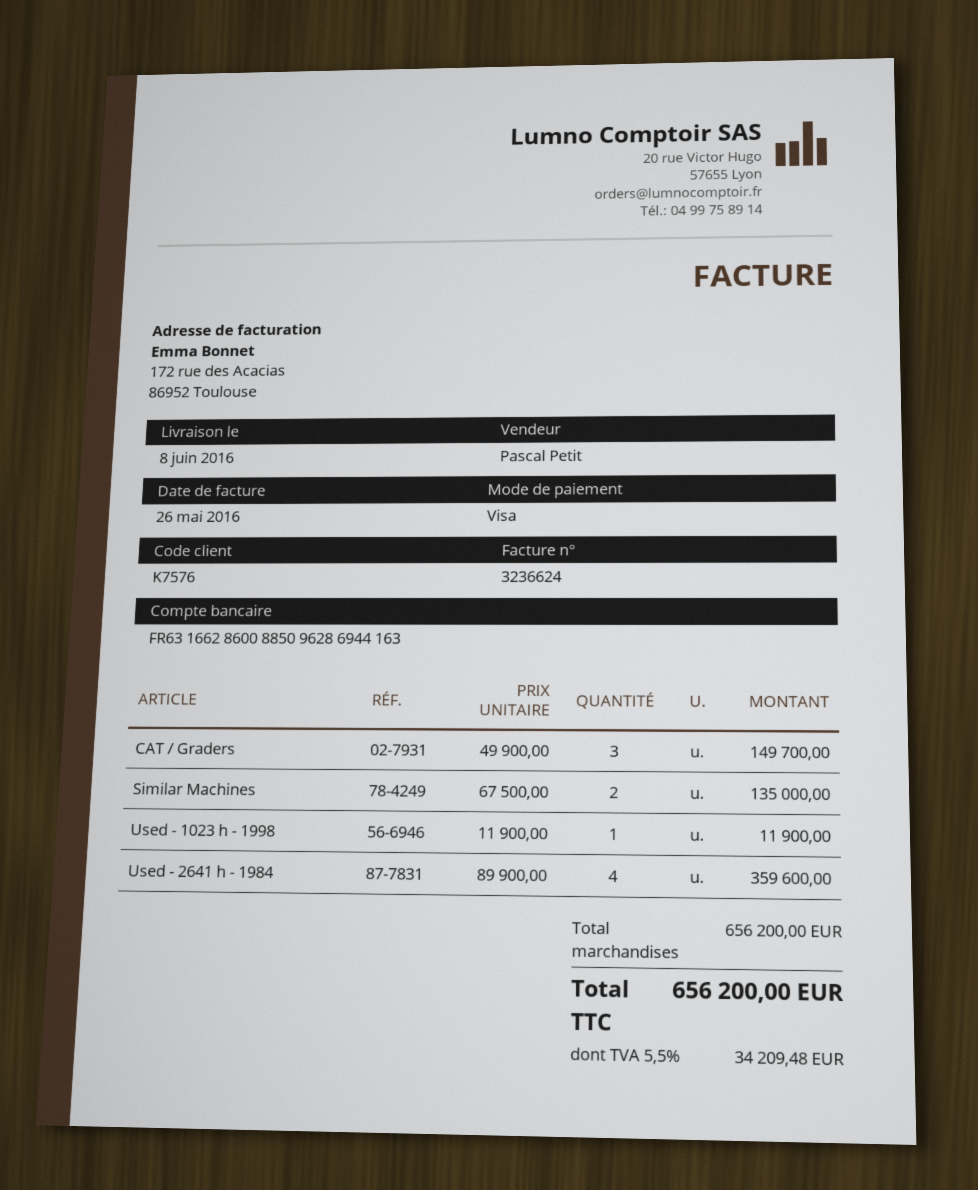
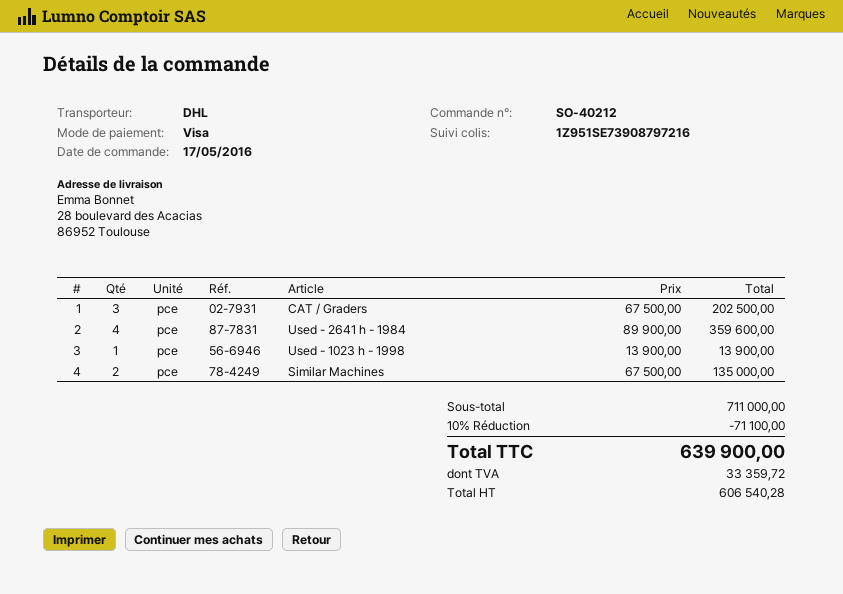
CAT / Graders: 3 x 49900.00 = 149700.00 -> 3 x 67500.00 = 202500.00
Used - 1023 h - 1998: 1 x 11900.00 = 11900.00 -> 1 x 13900.00 = 13900.00
subtotal: 656200.00 -> 711000.00
discount: none -> 10% = 71100.00
tax: 34209.48 -> 33359.72
total: 656200.00 -> 639900.00

